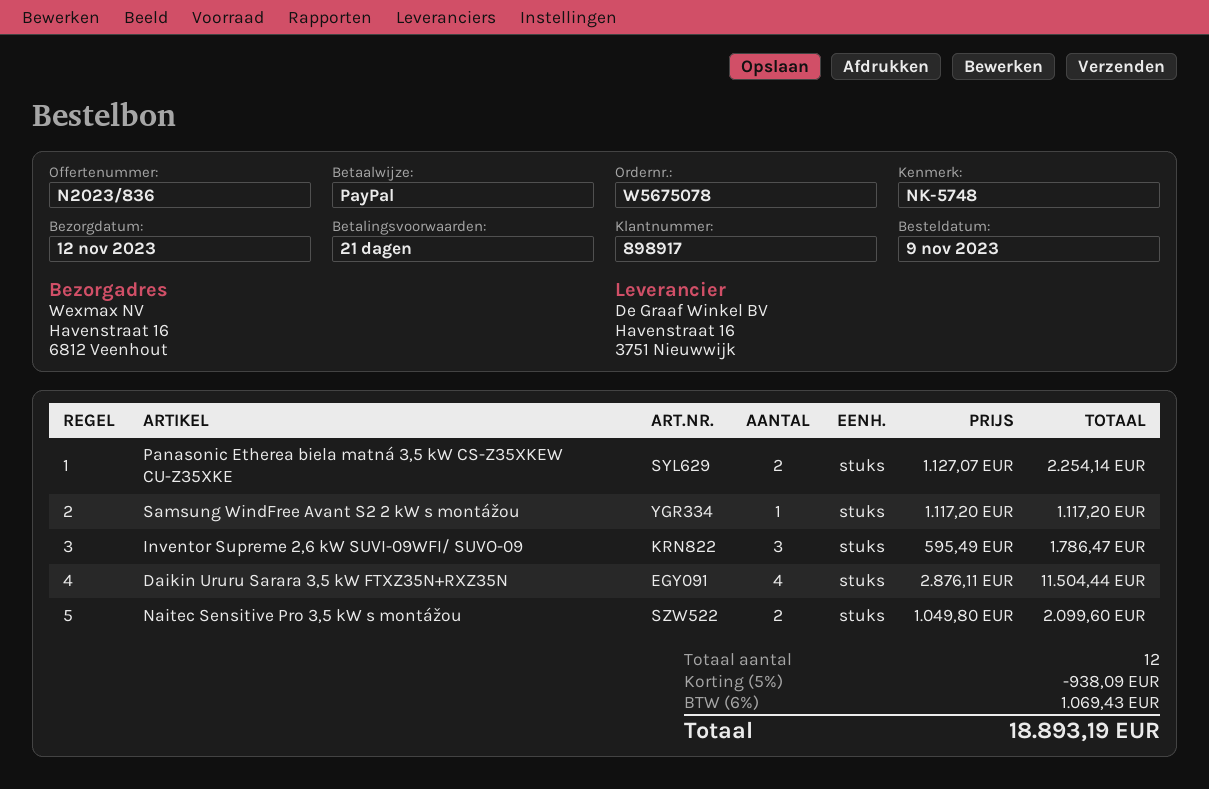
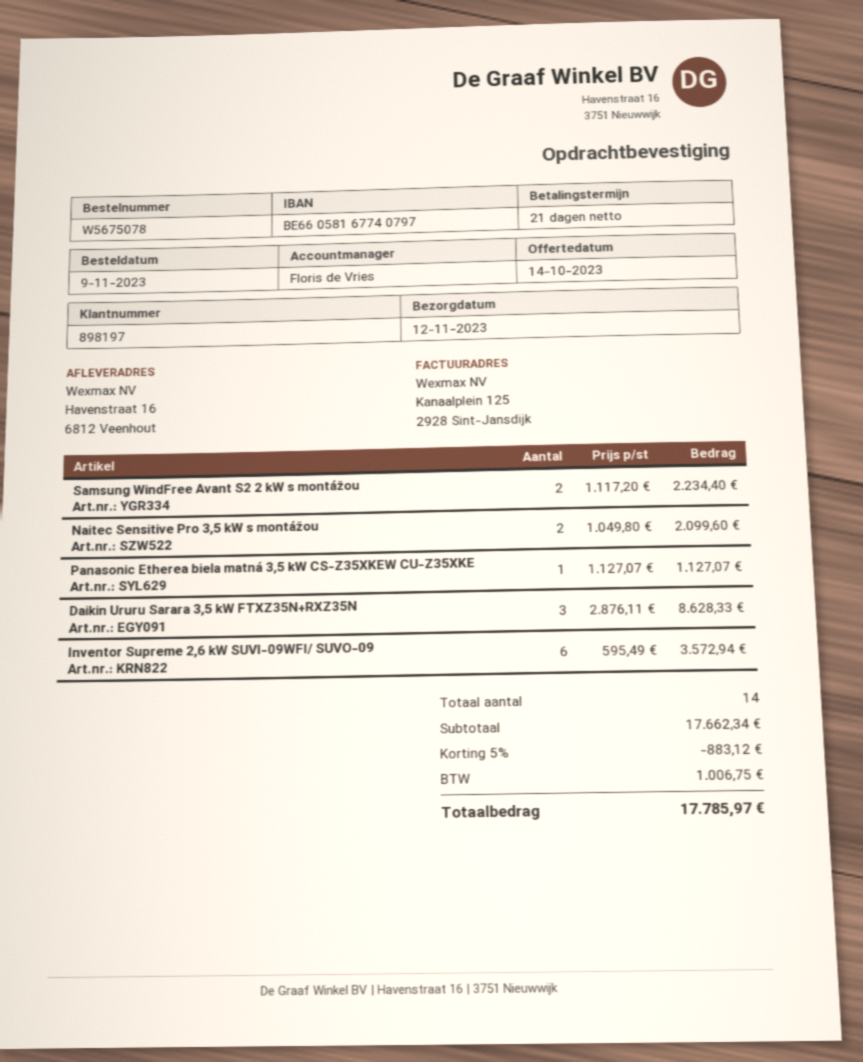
customer number: 898917 -> 898197
Panasonic Etherea biela matná 3,5 kW CS-Z35XKEW CU-Z35XKE: 2 x 1127.07 = 2254.14 -> 1 x 1127.07 = 1127.07
Samsung WindFree Avant S2 2 kW s montážou: 1 x 1117.20 = 1117.20 -> 2 x 1117.20 = 2234.40
Inventor Supreme 2,6 kW SUVI-09WFI/ SUVO-09: 3 x 595.49 = 1786.47 -> 6 x 595.49 = 3572.94
Daikin Ururu Sarara 3,5 kW FTXZ35N+RXZ35N: 4 x 2876.11 = 11504.44 -> 3 x 2876.11 = 8628.33
total quantity: 12 -> 14
discount: 5% = 938.09 -> 5% = 883.12
tax: 1069.43 -> 1006.75
total: 18893.19 -> 17785.97

